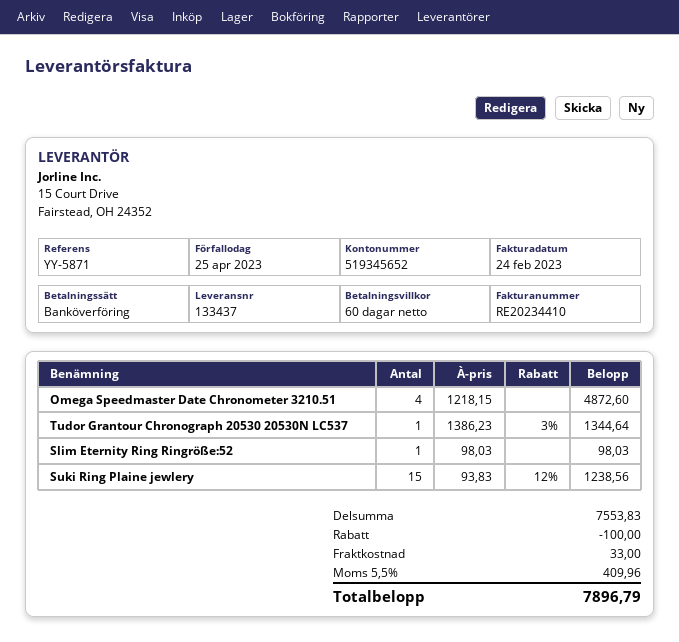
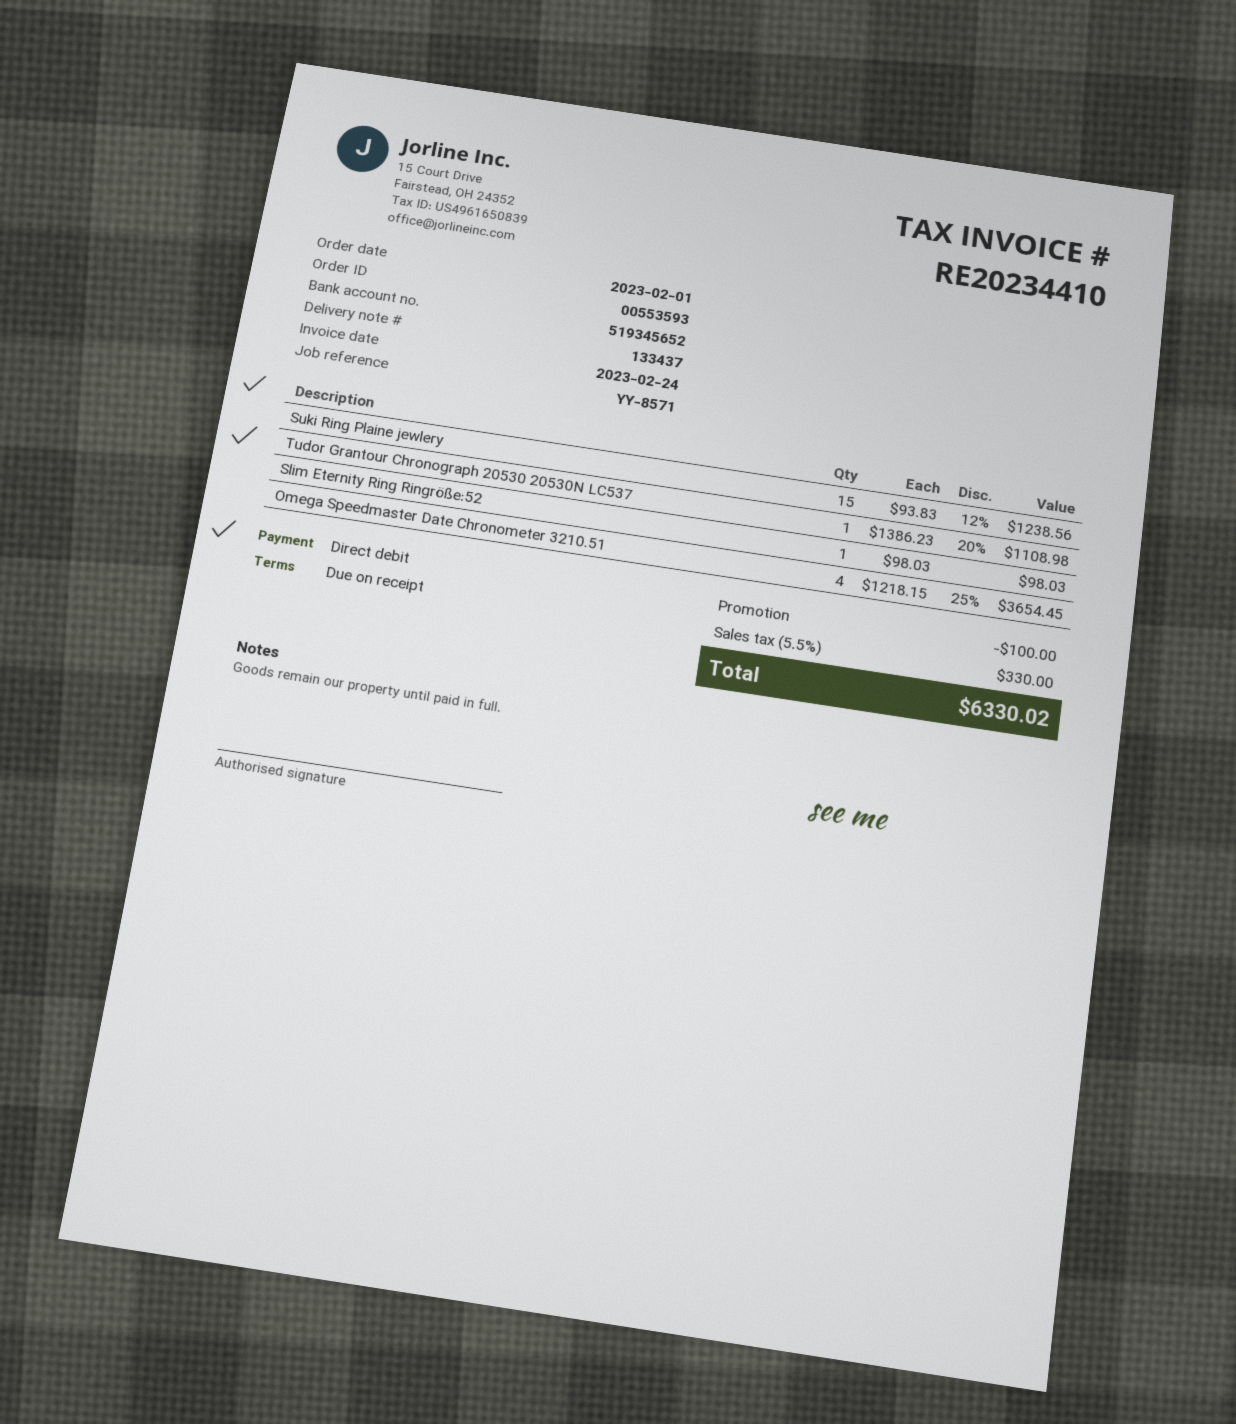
payment terms: 60 days -> on receipt
reference: YY-5871 -> YY-8571
payment method: bank transfer -> direct debit
Omega Speedmaster Date Chronometer 3210.51: 4 x 1218.15 = 4872.60 -> 4 x 1218.15 - 25% = 3654.45
Tudor Grantour Chronograph 20530 20530N LC537: 1 x 1386.23 - 3% = 1344.64 -> 1 x 1386.23 - 20% = 1108.98
shipping: 33.00 -> none
tax: 5.5% = 409.96 -> 5.5% = 330.00
total: 7896.79 -> 6330.02

